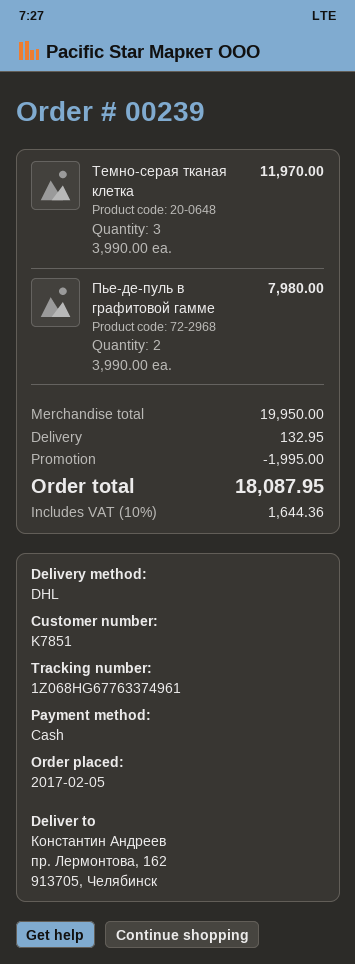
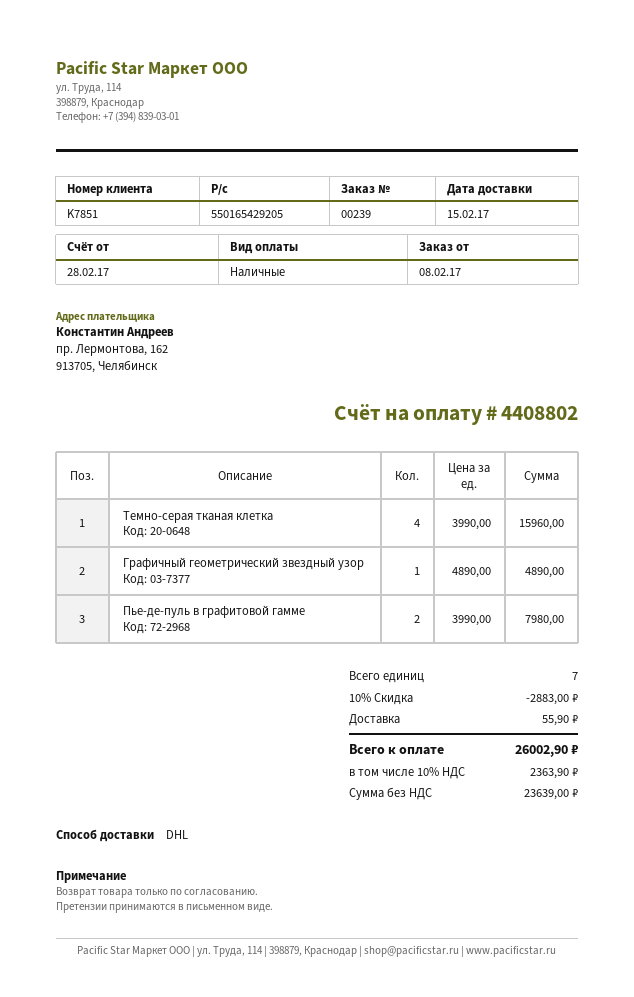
order date: 2017-02-05 -> 2017-02-08
Темно-серая тканая клетка: 3 x 3990.00 = 11970.00 -> 4 x 3990.00 = 15960.00
Графичный геометрический звездный узор: none -> 1 x 4890.00 = 4890.00
discount: 1995.00 -> 2883.00
shipping: 132.95 -> 55.90
tax: 10% = 1644.36 -> 10% = 2363.90
total: 18087.95 -> 26002.90

